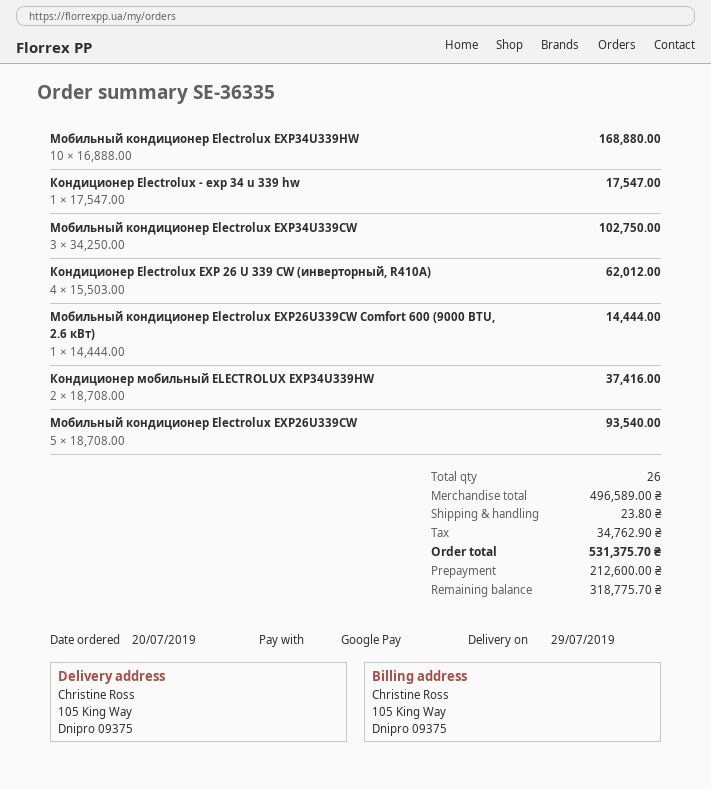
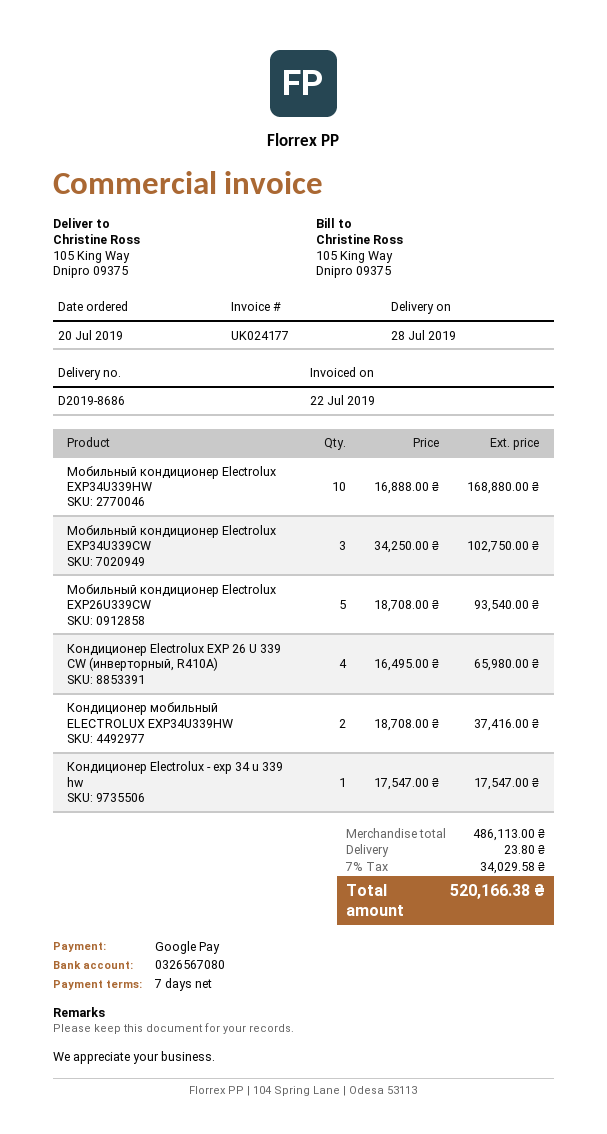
delivery date: 2019-07-29 -> 2019-07-28
Кондиционер Electrolux EXP 26 U 339 CW (инверторный, R410A): 4 x 15503.00 = 62012.00 -> 4 x 16495.00 = 65980.00
Мобильный кондиционер Electrolux EXP26U339CW Comfort 600 (9000 BTU, 2.6 кВт): 1 x 14444.00 = 14444.00 -> none
subtotal: 496589.00 -> 486113.00
tax: 34762.90 -> 34029.58
total: 531375.70 -> 520166.38

